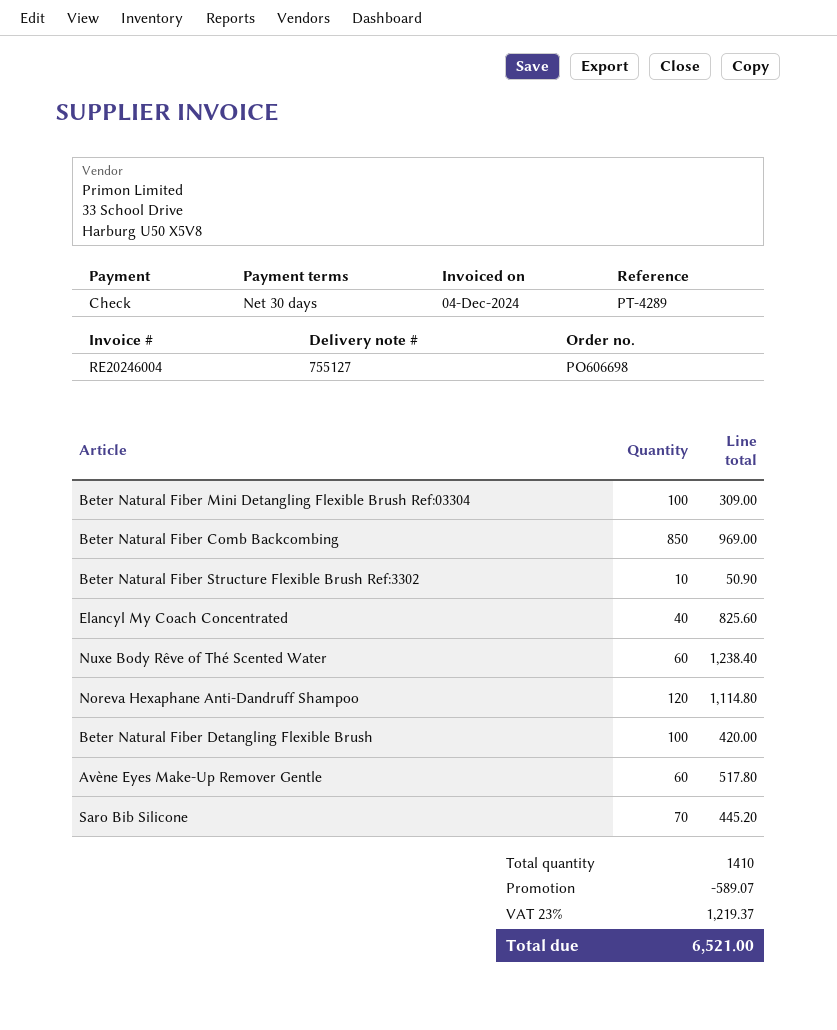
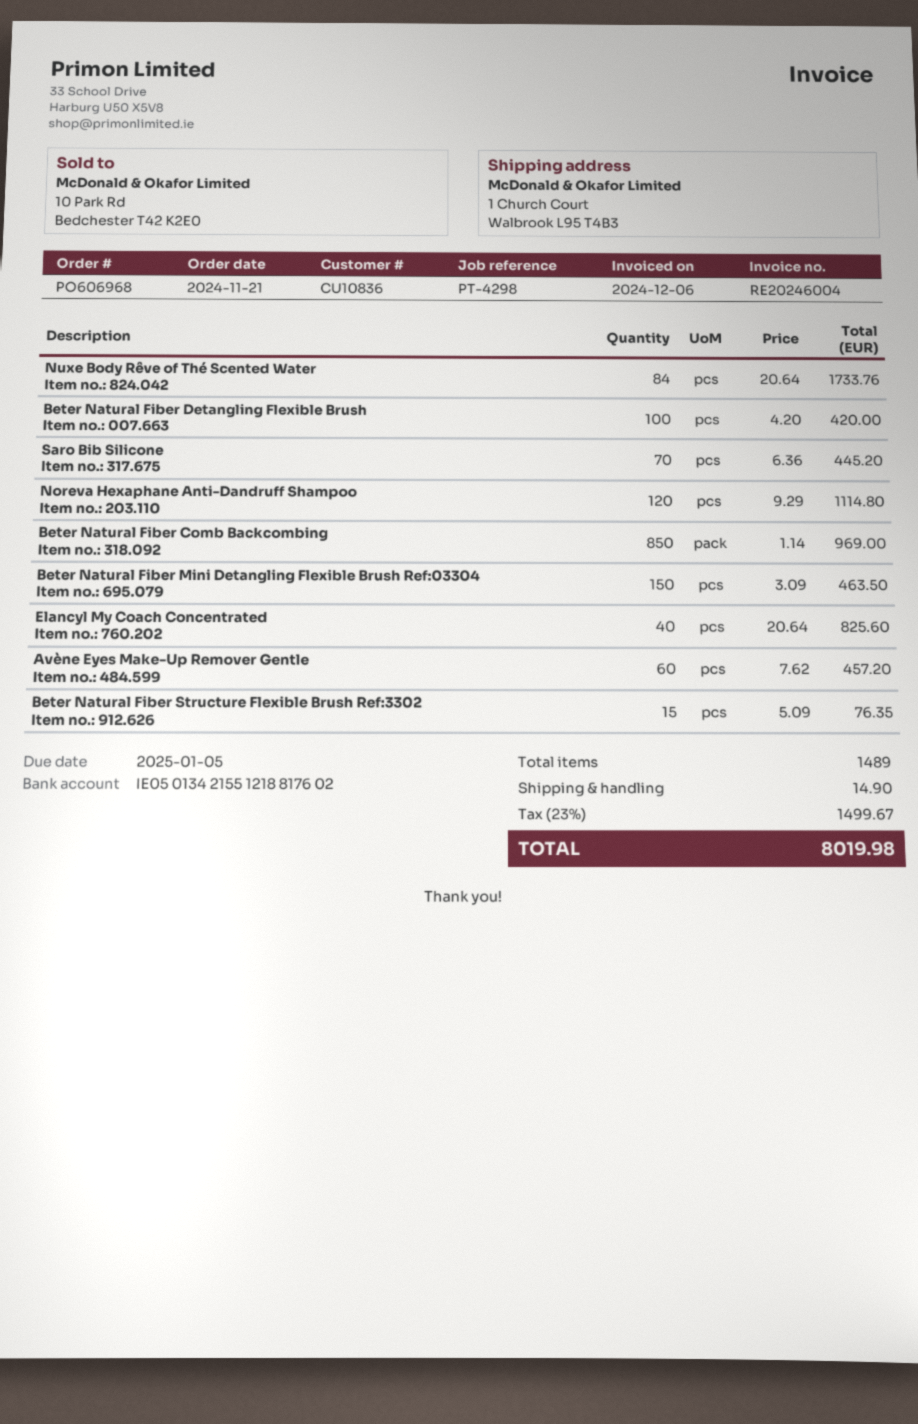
order number: PO606698 -> PO606968
invoice date: 2024-12-04 -> 2024-12-06
reference: PT-4289 -> PT-4298
Beter Natural Fiber Mini Detangling Flexible Brush Ref:03304: 100 for 309.00 -> 150 for 463.50
Beter Natural Fiber Structure Flexible Brush Ref:3302: 10 for 50.90 -> 15 for 76.35
Nuxe Body Rêve of Thé Scented Water: 60 for 1238.40 -> 84 for 1733.76
Avène Eyes Make-Up Remover Gentle: 60 for 517.80 -> 60 for 457.20
total quantity: 1410 -> 1489
discount: 589.07 -> none
shipping: none -> 14.90
tax: 23% = 1219.37 -> 23% = 1499.67
total: 6521.00 -> 8019.98

